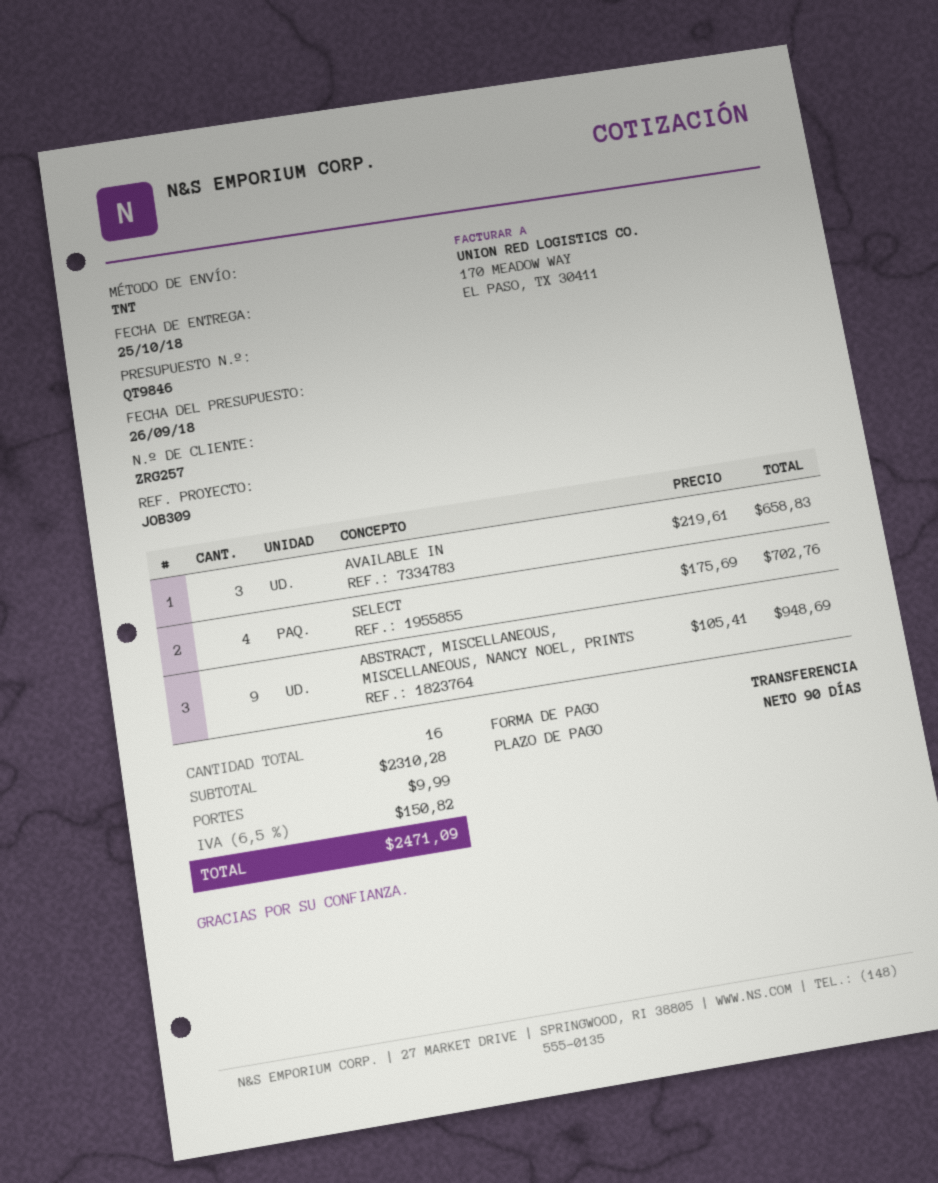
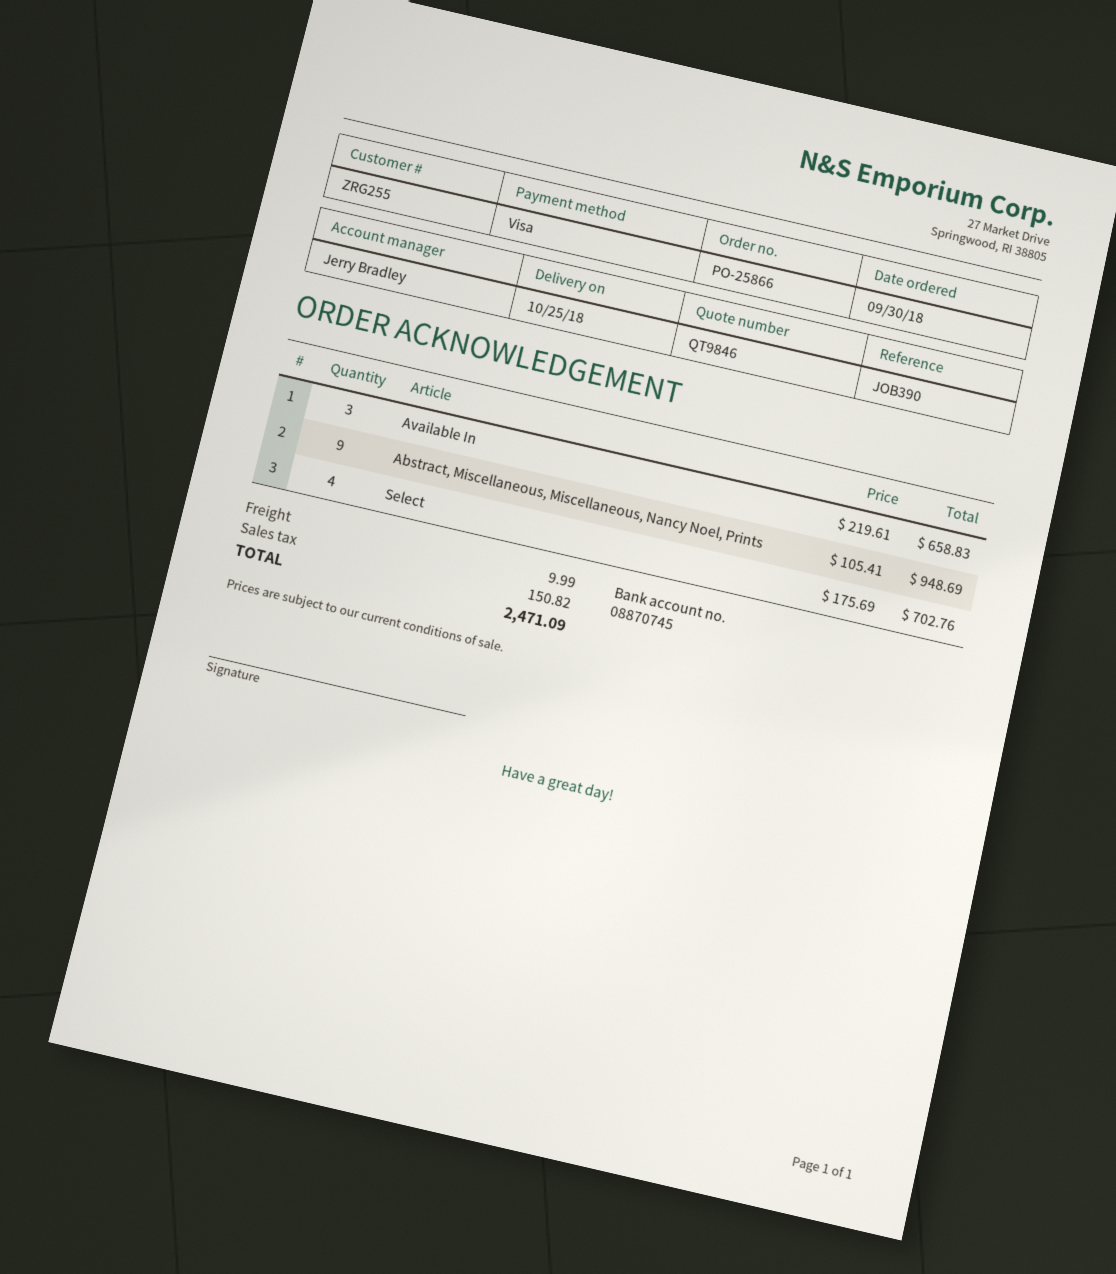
customer number: ZRG257 -> ZRG255
reference: JOB309 -> JOB390
payment method: bank transfer -> Visa

